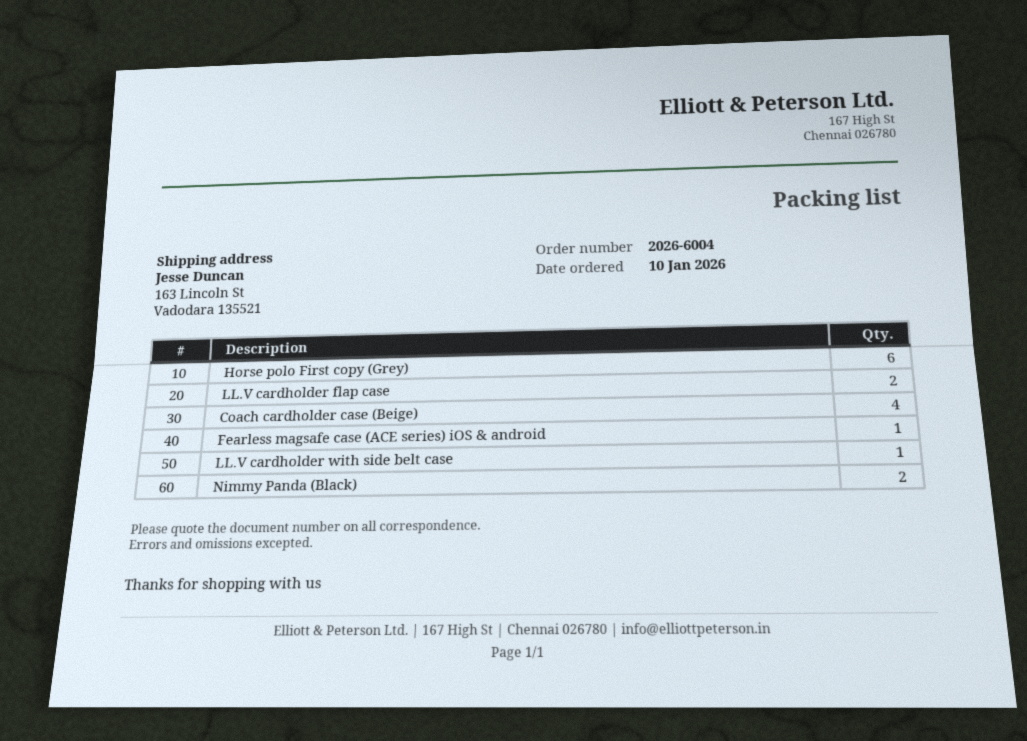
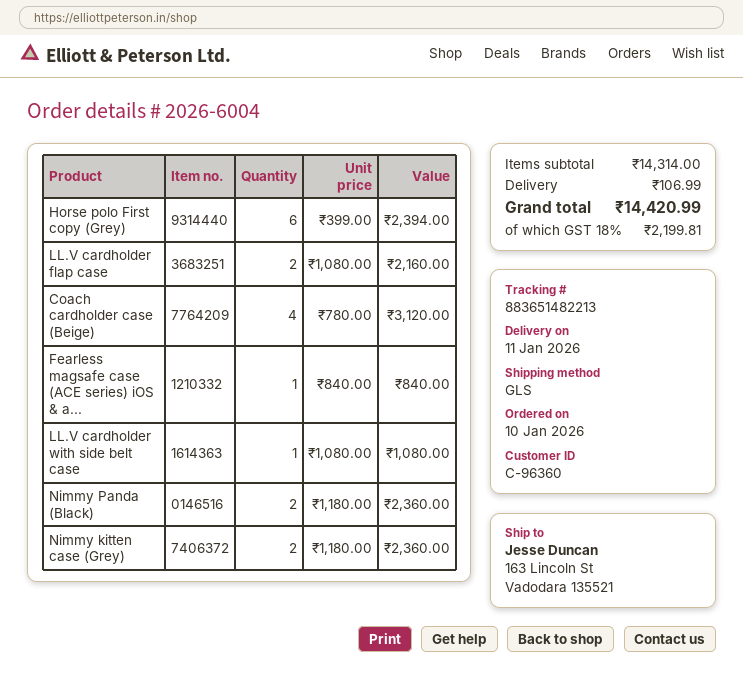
Nimmy kitten case (Grey): none -> 2

